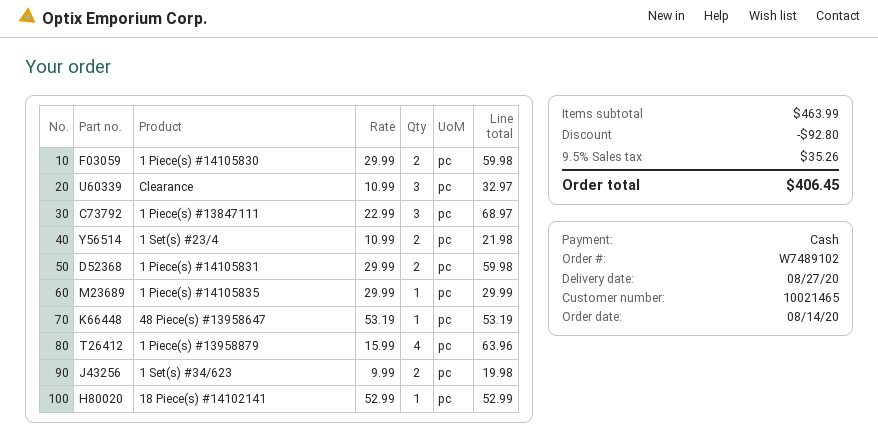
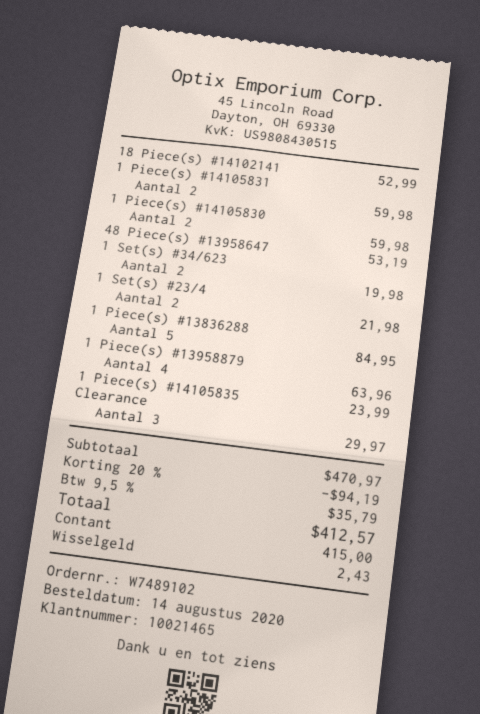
Clearance: 3 for 32.97 -> 3 for 29.97
1 Piece(s) #13847111: 3 for 68.97 -> none
1 Piece(s) #14105835: 1 for 29.99 -> 1 for 23.99
1 Piece(s) #13836288: none -> 5 for 84.95
subtotal: 463.99 -> 470.97
discount: 92.80 -> 94.19
tax: 9.5% = 35.26 -> 9.5% = 35.79
total: 406.45 -> 412.57

